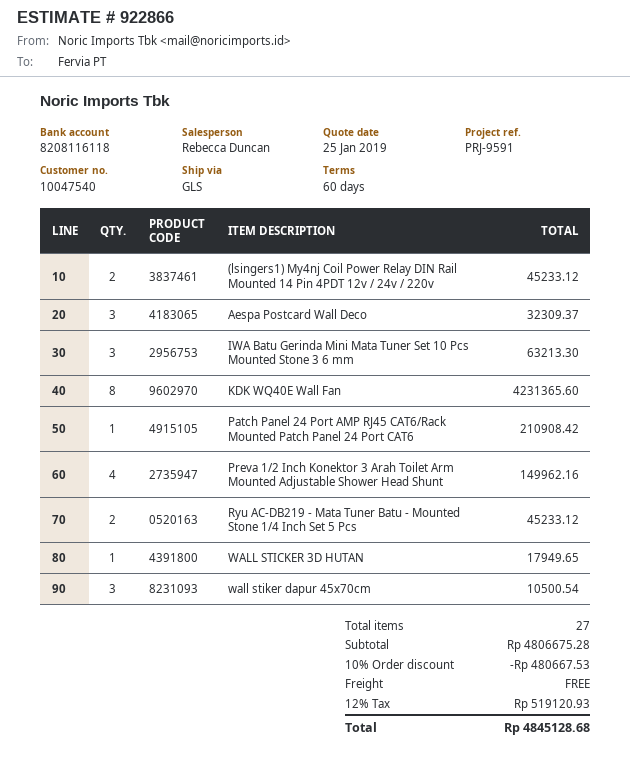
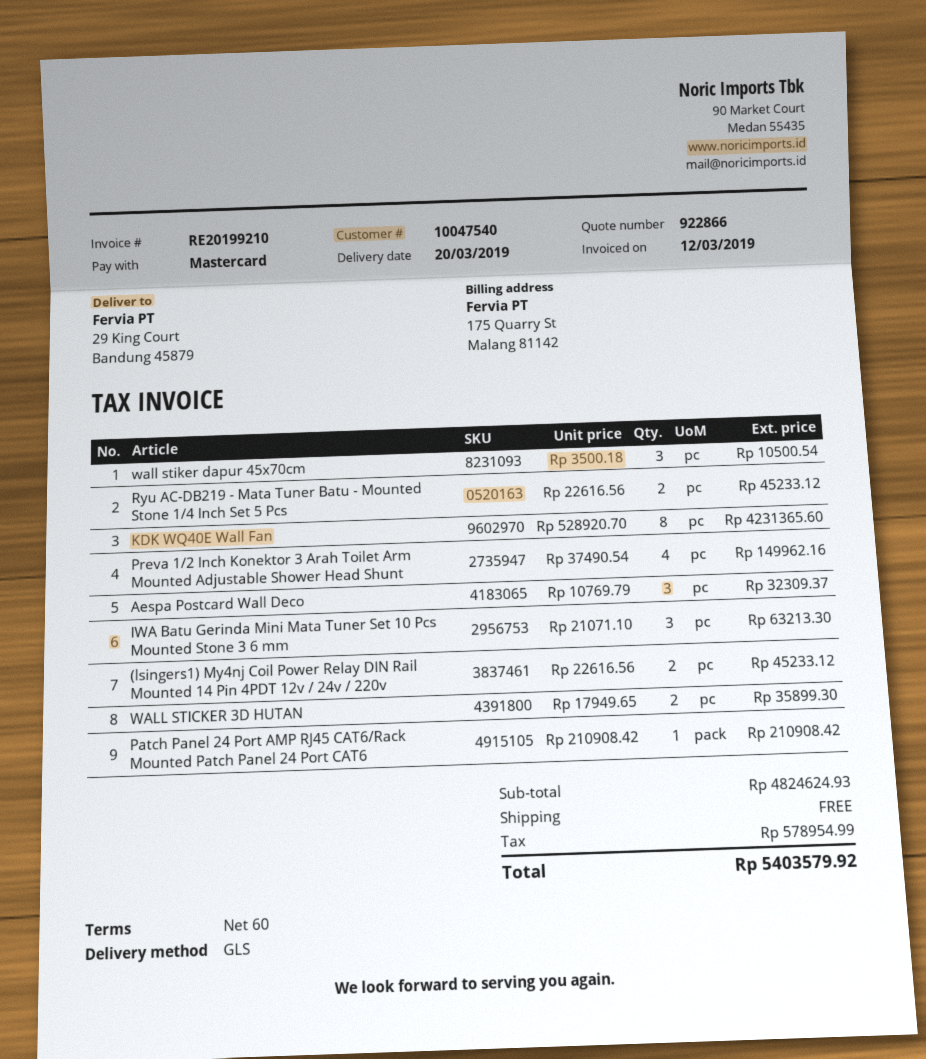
WALL STICKER 3D HUTAN: 1 for 17949.65 -> 2 for 35899.30
subtotal: 4806675.28 -> 4824624.93
discount: 10% = 480667.53 -> none
tax: 519120.93 -> 578954.99
total: 4845128.68 -> 5403579.92

